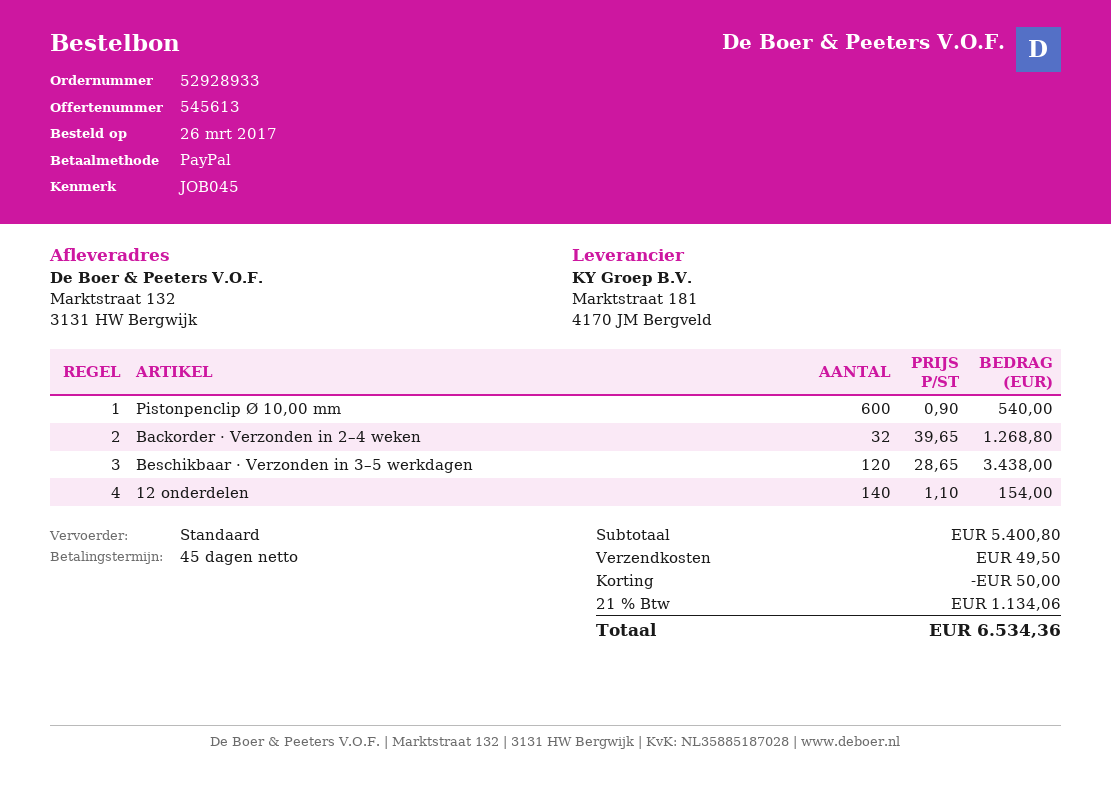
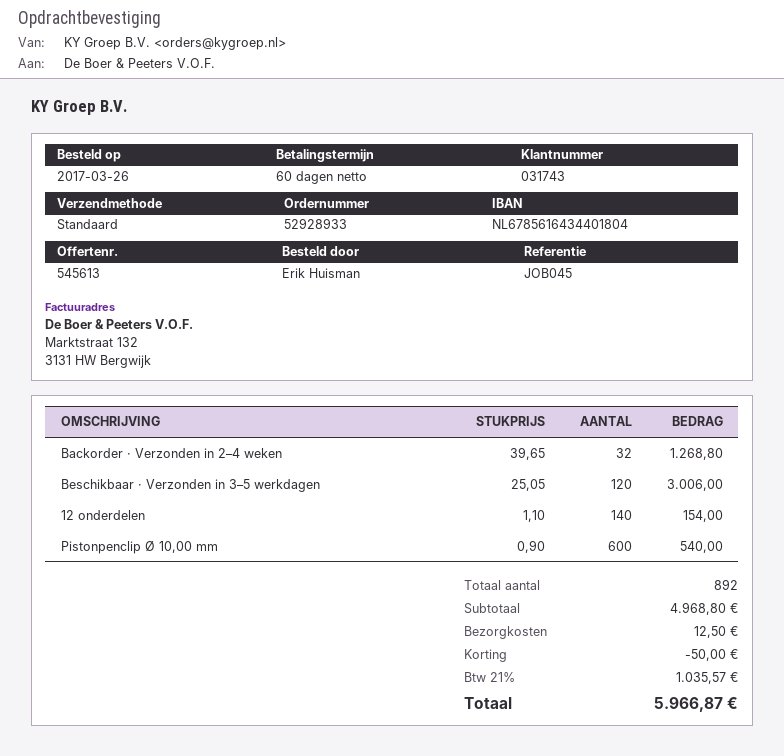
payment terms: 45 days -> 60 days
Beschikbaar · Verzonden in 3–5 werkdagen: 120 x 28.65 = 3438.00 -> 120 x 25.05 = 3006.00
subtotal: 5400.80 -> 4968.80
shipping: 49.50 -> 12.50
tax: 21% = 1134.06 -> 21% = 1035.57
total: 6534.36 -> 5966.87

